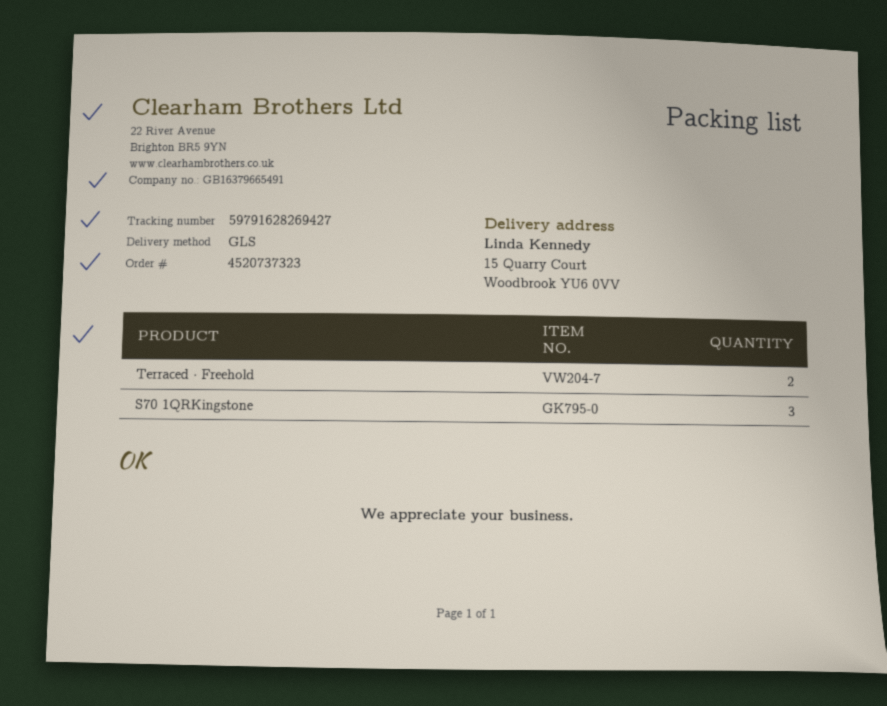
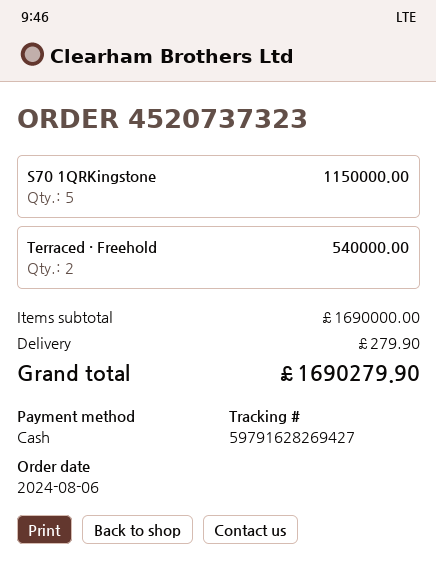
S70 1QRKingstone: 3 -> 5

